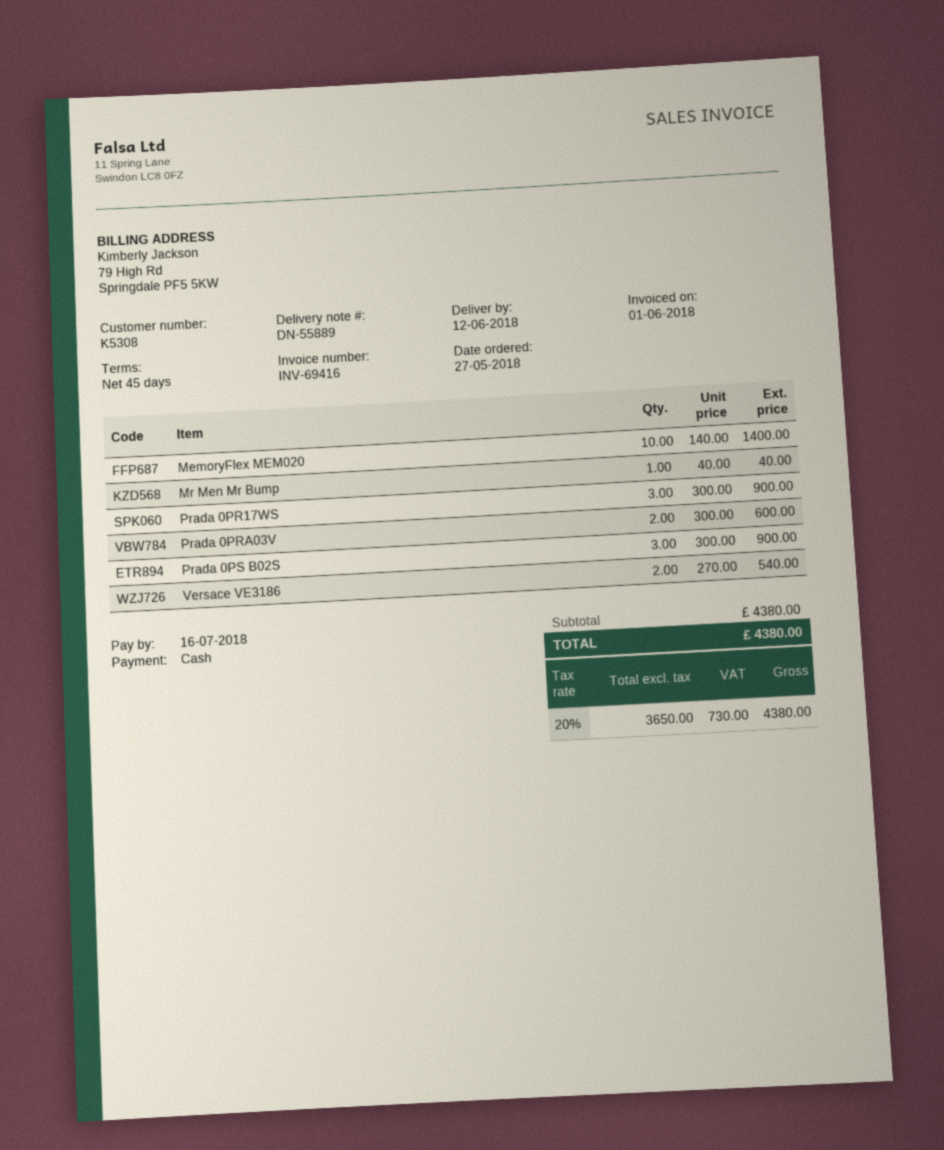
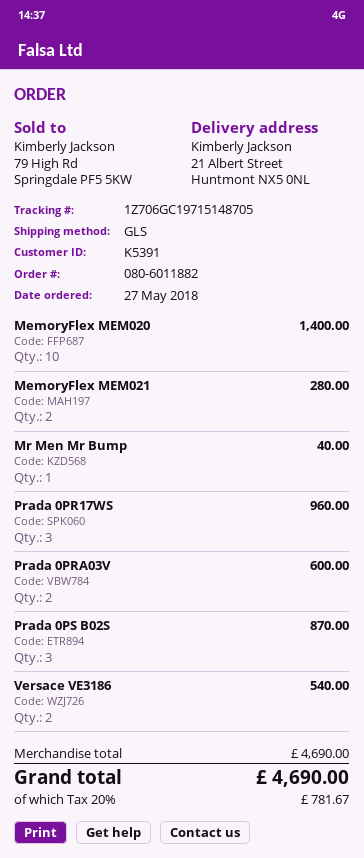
customer number: K5308 -> K5391
Prada 0PR17WS: 3 for 900.00 -> 3 for 960.00
Prada 0PS B02S: 3 for 900.00 -> 3 for 870.00
MemoryFlex MEM021: none -> 2 for 280.00
subtotal: 4380.00 -> 4690.00
tax: 20% = 730.00 -> 20% = 781.67
total: 4380.00 -> 4690.00

